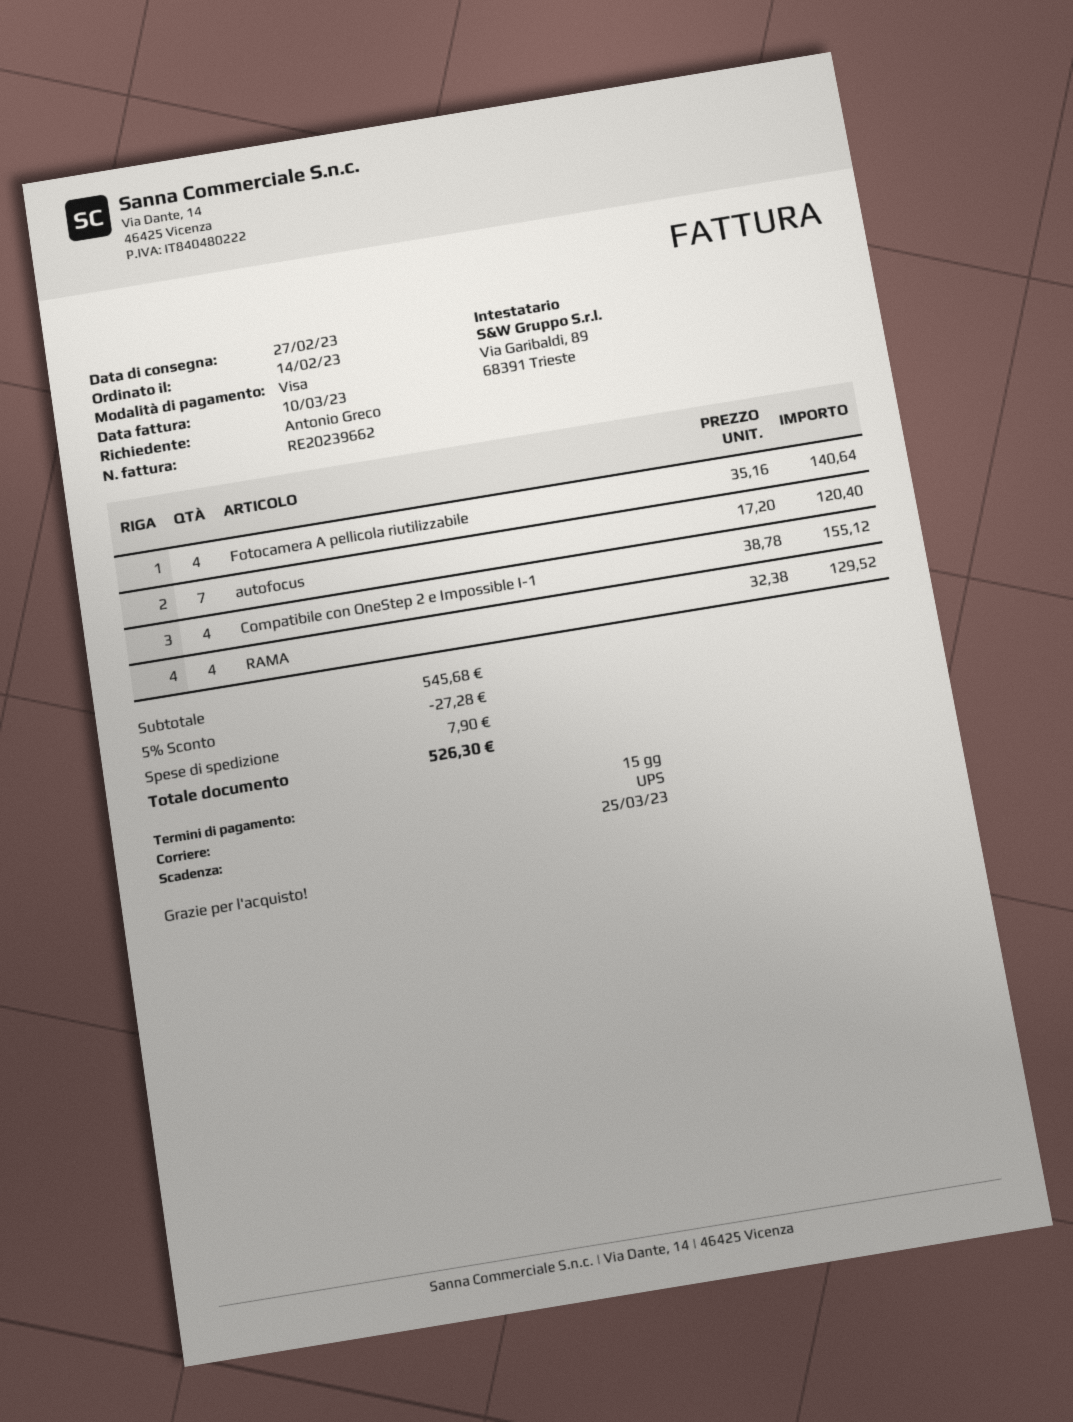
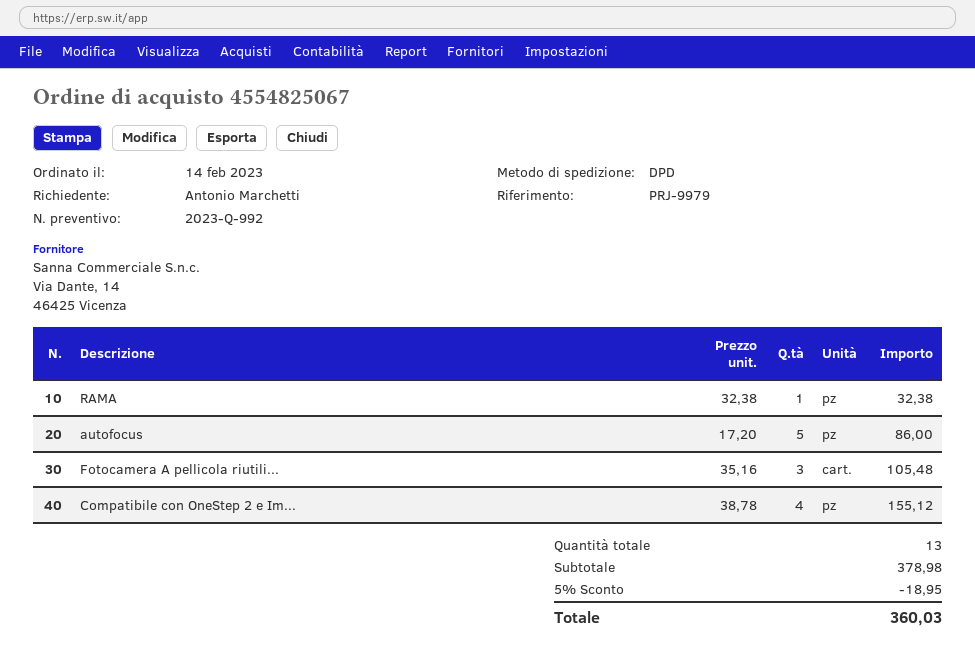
ordered by: Antonio Greco -> Antonio Marchetti
shipping method: UPS -> DPD
Fotocamera A pellicola riutilizzabile: 4 x 35.16 = 140.64 -> 3 x 35.16 = 105.48
autofocus: 7 x 17.20 = 120.40 -> 5 x 17.20 = 86.00
RAMA: 4 x 32.38 = 129.52 -> 1 x 32.38 = 32.38
subtotal: 545.68 -> 378.98
discount: 5% = 27.28 -> 5% = 18.95
shipping: 7.90 -> none
total: 526.30 -> 360.03

